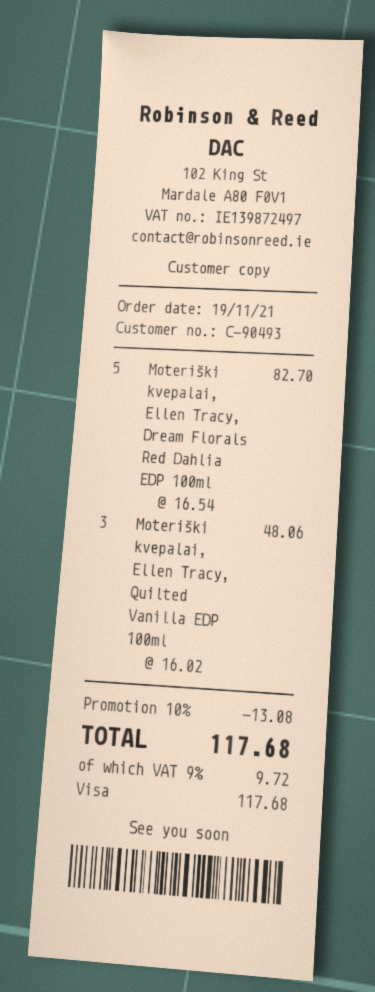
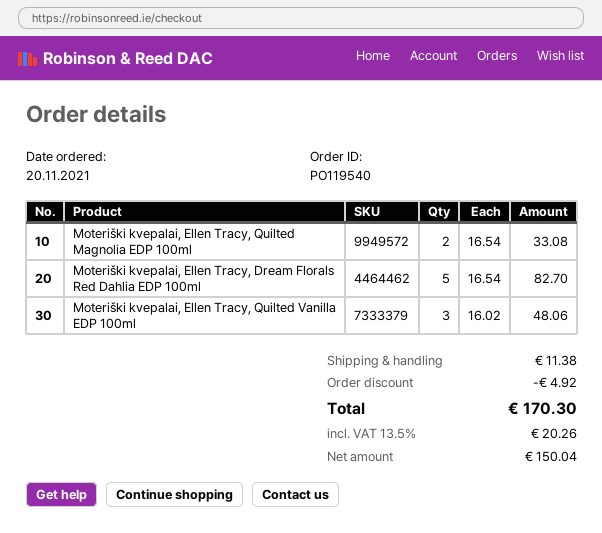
order date: 2021-11-19 -> 2021-11-20
Moteriški kvepalai, Ellen Tracy, Quilted Magnolia EDP 100ml: none -> 2 x 16.54 = 33.08
discount: 13.08 -> 4.92
shipping: none -> 11.38
tax: 9% = 9.72 -> 13.5% = 20.26
total: 117.68 -> 170.30

